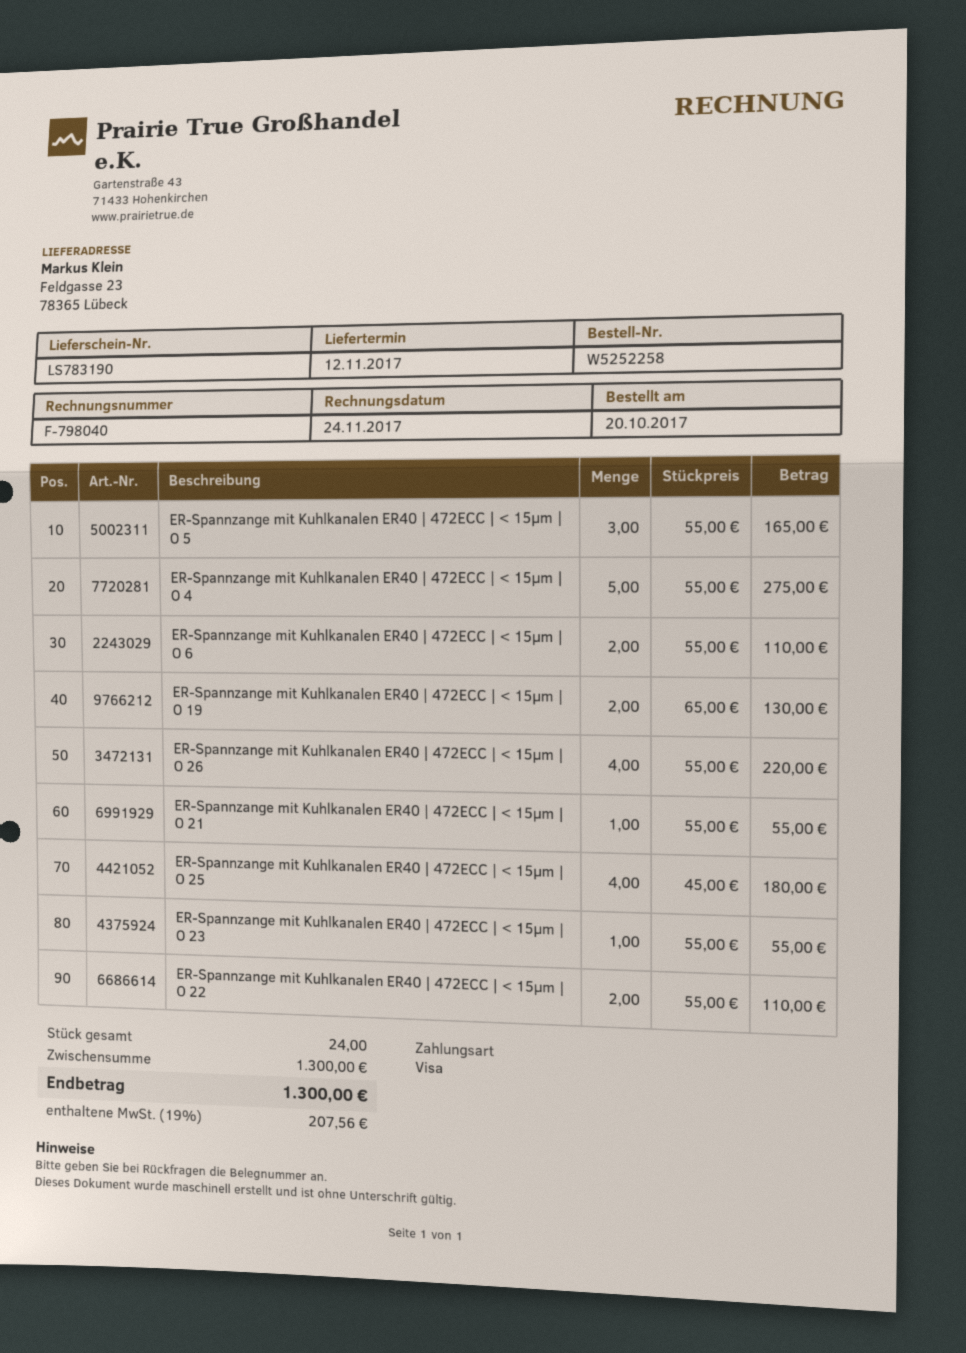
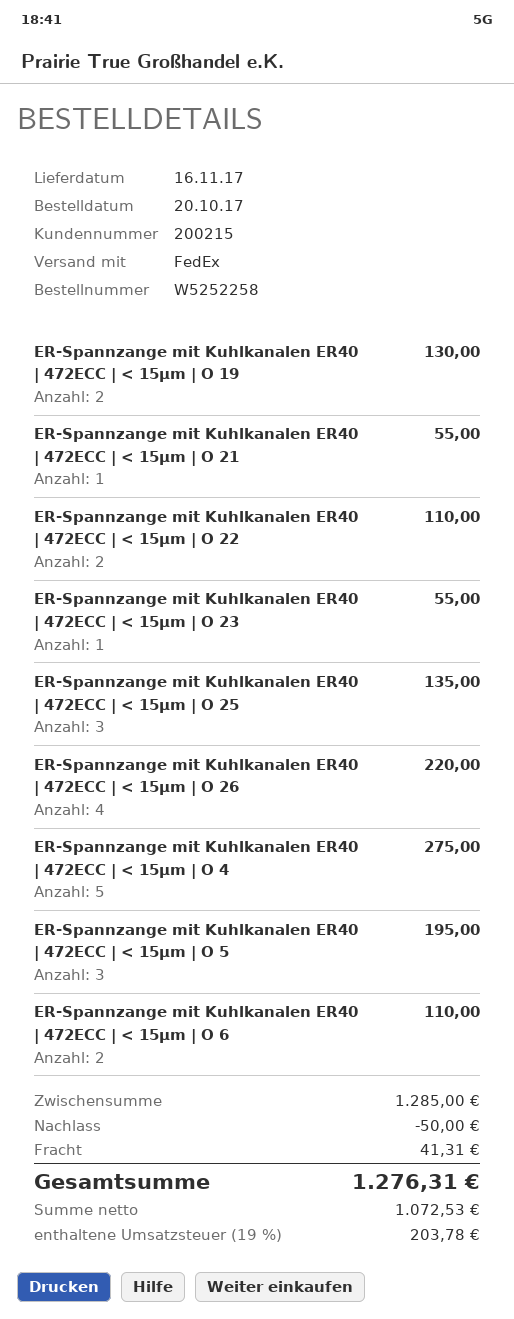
delivery date: 2017-11-12 -> 2017-11-16
ER-Spannzange mit Kuhlkanalen ER40 | 472ECC | < 15µm | O 5: 3 for 165.00 -> 3 for 195.00
ER-Spannzange mit Kuhlkanalen ER40 | 472ECC | < 15µm | O 25: 4 for 180.00 -> 3 for 135.00
subtotal: 1300.00 -> 1285.00
discount: none -> 50.00
shipping: none -> 41.31
tax: 19% = 207.56 -> 19% = 203.78
total: 1300.00 -> 1276.31

